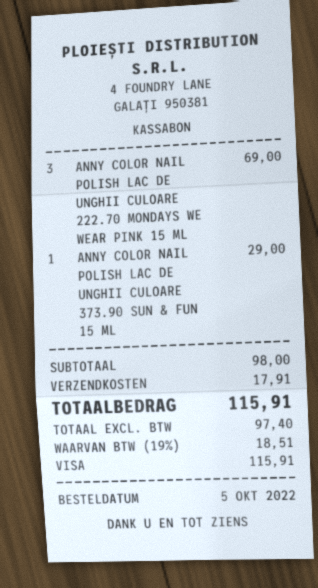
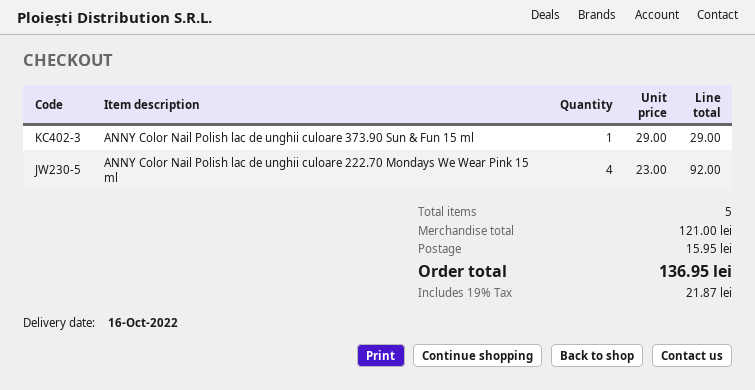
ANNY COLOR NAIL POLISH LAC DE UNGHII CULOARE 222.70 MONDAYS WE WEAR PINK 15 ML: 3 for 69.00 -> 4 for 92.00
subtotal: 98.00 -> 121.00
shipping: 17.91 -> 15.95
tax: 19% = 18.51 -> 19% = 21.87
total: 115.91 -> 136.95

